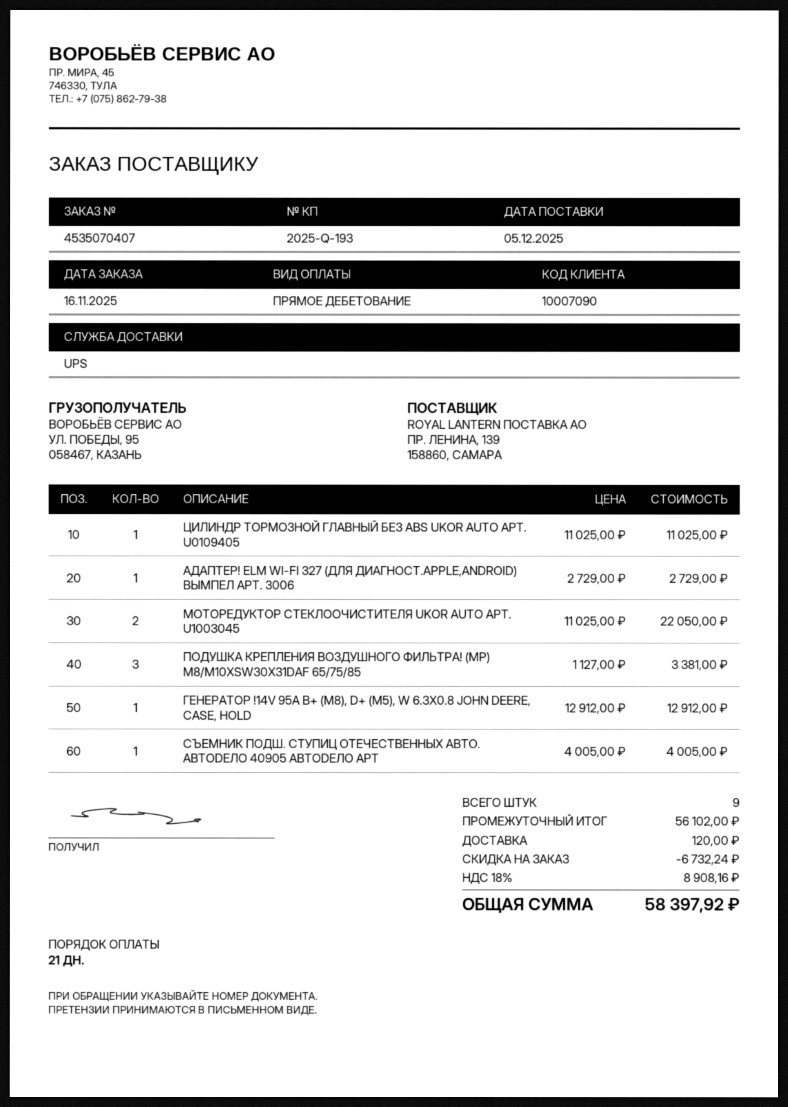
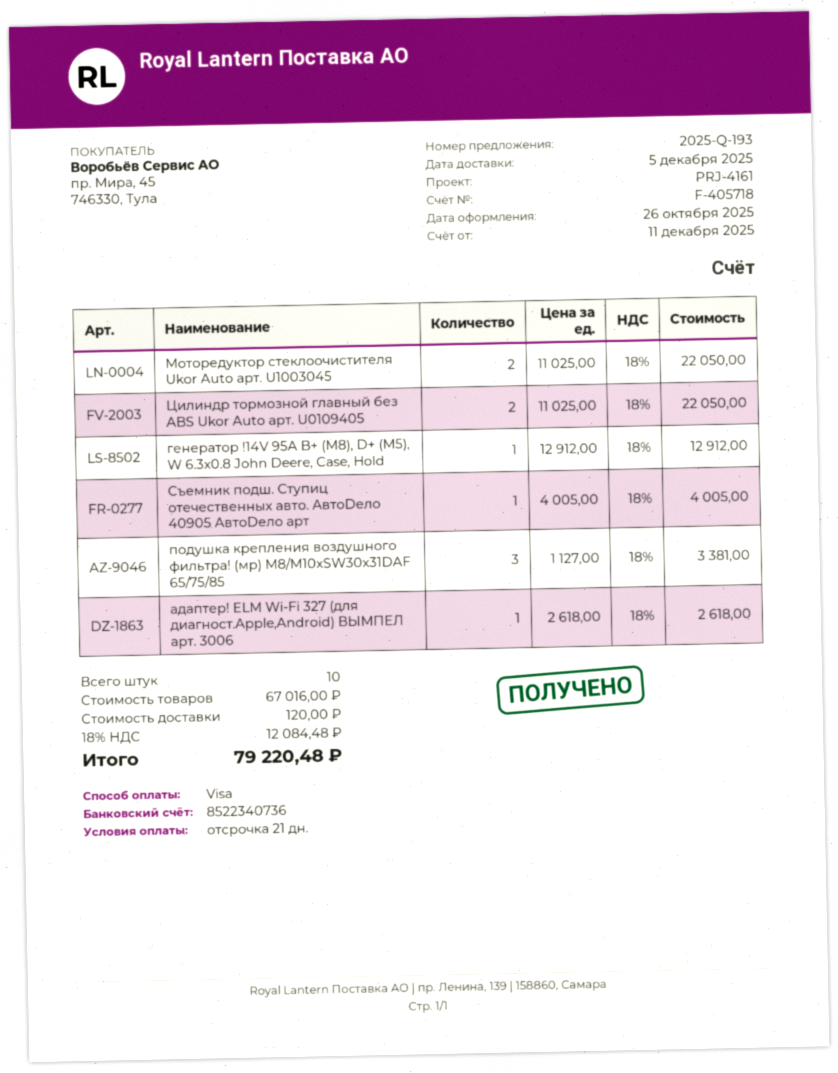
order date: 2025-11-16 -> 2025-10-26
payment method: direct debit -> Visa
ЦИЛИНДР ТОРМОЗНОЙ ГЛАВНЫЙ БЕЗ ABS UKOR AUTO АРТ. U0109405: 1 x 11025.00 = 11025.00 -> 2 x 11025.00 = 22050.00
АДАПТЕР! ELM WI-FI 327 (ДЛЯ ДИАГНОСТ.APPLE,ANDROID) ВЫМПЕЛ АРТ. 3006: 1 x 2729.00 = 2729.00 -> 1 x 2618.00 = 2618.00
total quantity: 9 -> 10
subtotal: 56102.00 -> 67016.00
discount: 6732.24 -> none
tax: 18% = 8908.16 -> 18% = 12084.48
total: 58397.92 -> 79220.48

